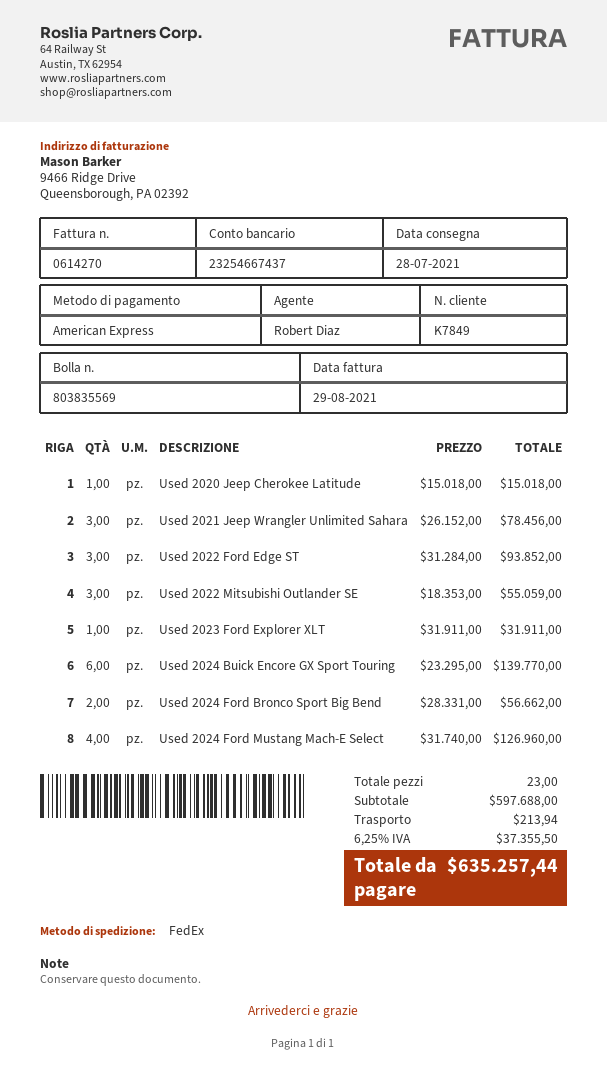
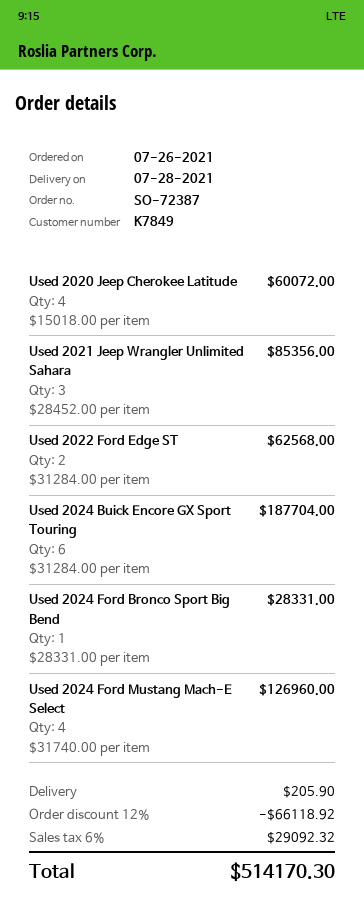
Used 2020 Jeep Cherokee Latitude: 1 x 15018.00 = 15018.00 -> 4 x 15018.00 = 60072.00
Used 2021 Jeep Wrangler Unlimited Sahara: 3 x 26152.00 = 78456.00 -> 3 x 28452.00 = 85356.00
Used 2022 Ford Edge ST: 3 x 31284.00 = 93852.00 -> 2 x 31284.00 = 62568.00
Used 2022 Mitsubishi Outlander SE: 3 x 18353.00 = 55059.00 -> none
Used 2023 Ford Explorer XLT: 1 x 31911.00 = 31911.00 -> none
Used 2024 Buick Encore GX Sport Touring: 6 x 23295.00 = 139770.00 -> 6 x 31284.00 = 187704.00
Used 2024 Ford Bronco Sport Big Bend: 2 x 28331.00 = 56662.00 -> 1 x 28331.00 = 28331.00
discount: none -> 12% = 66118.92
shipping: 213.94 -> 205.90
tax: 6.25% = 37355.50 -> 6% = 29092.32
total: 635257.44 -> 514170.30

